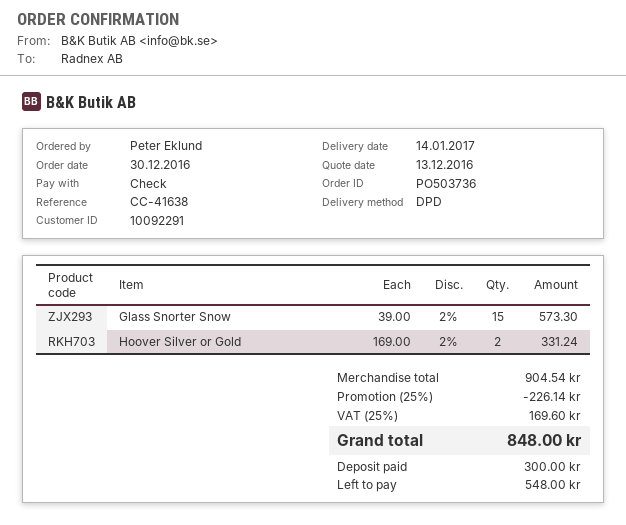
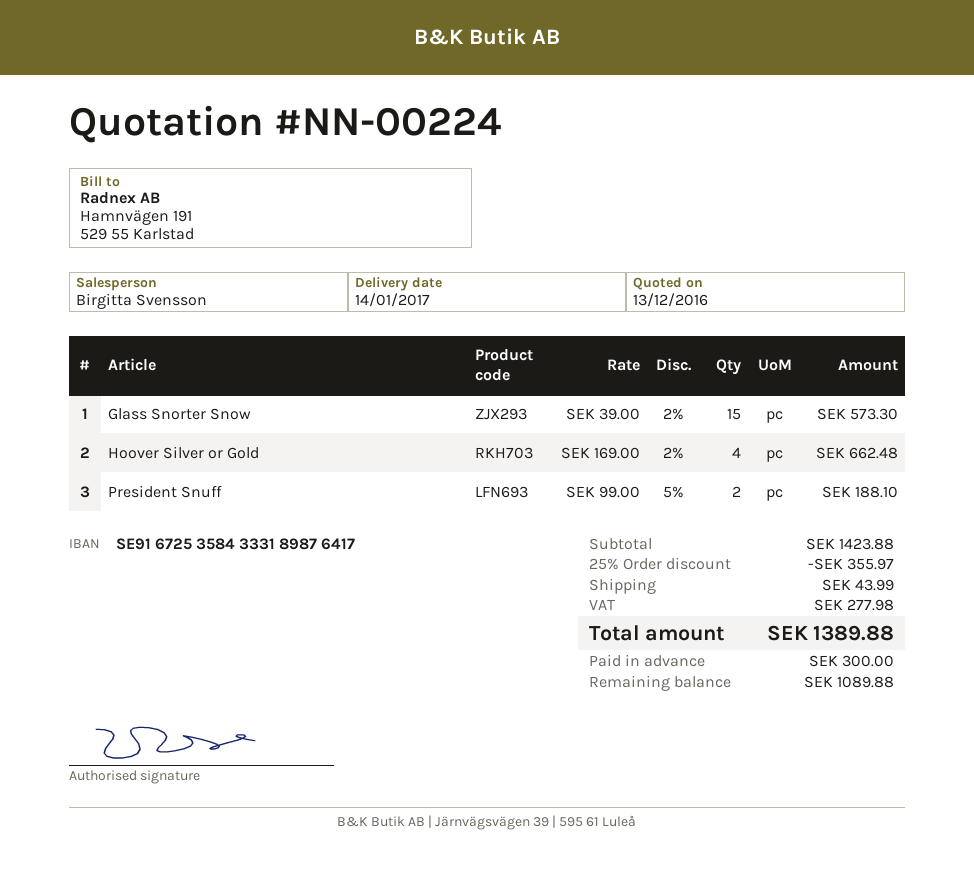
Hoover Silver or Gold: 2 x 169.00 - 2% = 331.24 -> 4 x 169.00 - 2% = 662.48
President Snuff: none -> 2 x 99.00 - 5% = 188.10
subtotal: 904.54 -> 1423.88
discount: 25% = 226.14 -> 25% = 355.97
shipping: none -> 43.99
tax: 169.60 -> 277.98
total: 848.00 -> 1389.88
balance: 548.00 -> 1089.88

